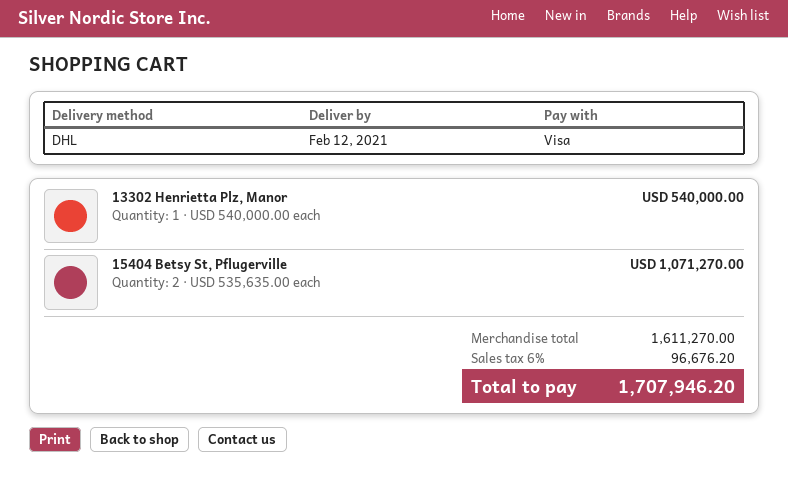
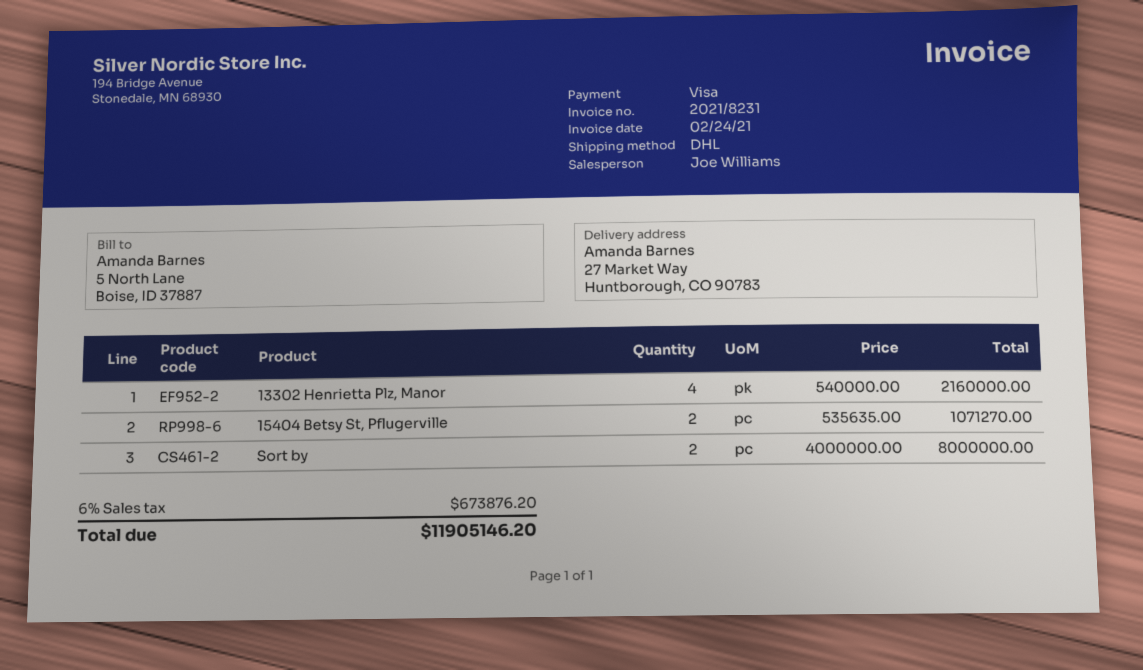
13302 Henrietta Plz, Manor: 1 x 540000.00 = 540000.00 -> 4 x 540000.00 = 2160000.00
Sort by: none -> 2 x 4000000.00 = 8000000.00
tax: 6% = 96676.20 -> 6% = 673876.20
total: 1707946.20 -> 11905146.20

